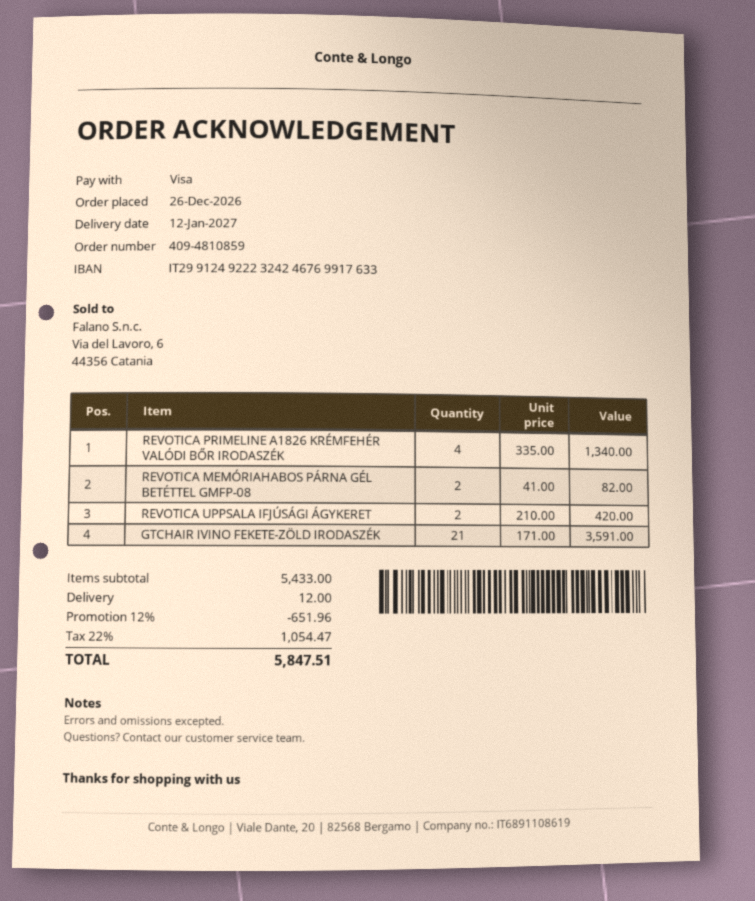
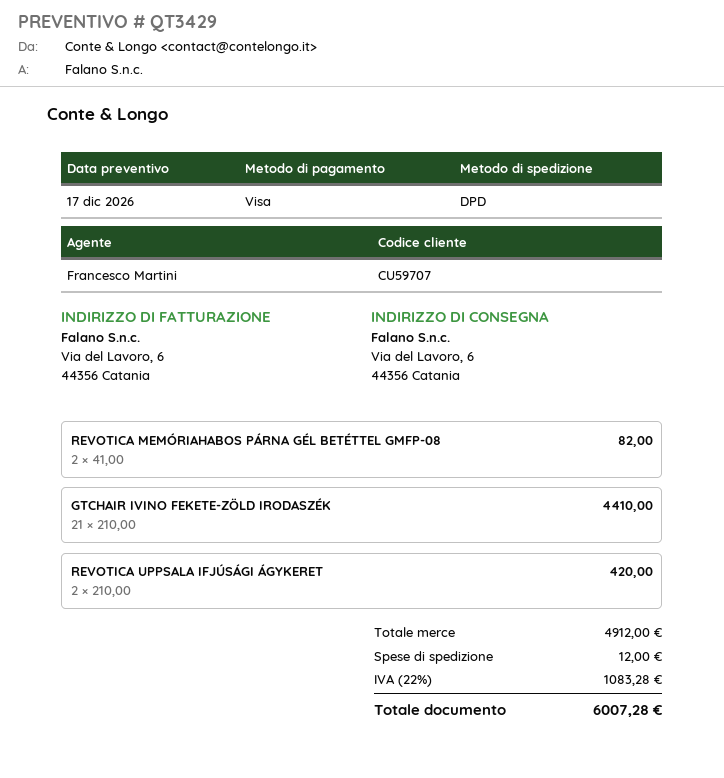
REVOTICA PRIMELINE A1826 KRÉMFEHÉR VALÓDI BŐR IRODASZÉK: 4 x 335.00 = 1340.00 -> none
GTCHAIR IVINO FEKETE-ZÖLD IRODASZÉK: 21 x 171.00 = 3591.00 -> 21 x 210.00 = 4410.00
subtotal: 5433.00 -> 4912.00
discount: 12% = 651.96 -> none
tax: 22% = 1054.47 -> 22% = 1083.28
total: 5847.51 -> 6007.28

